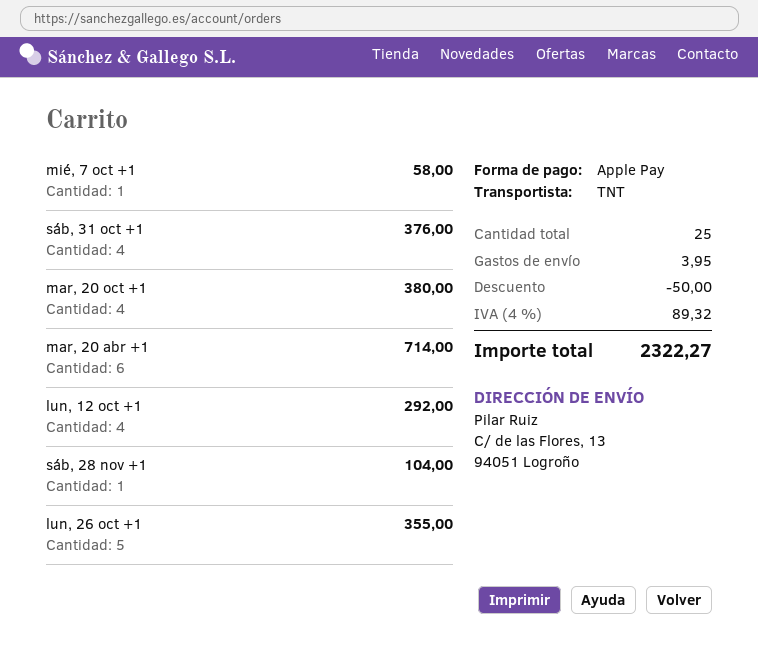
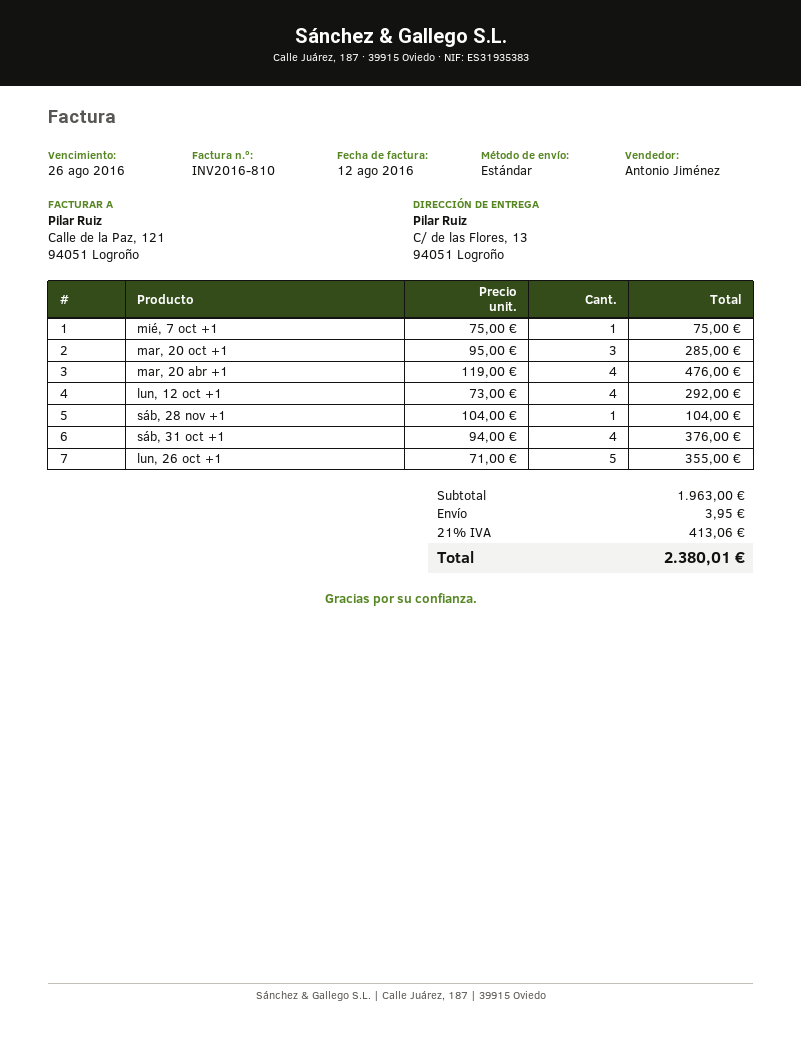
shipping method: TNT -> standard
mié, 7 oct +1: 1 for 58.00 -> 1 for 75.00
mar, 20 oct +1: 4 for 380.00 -> 3 for 285.00
mar, 20 abr +1: 6 for 714.00 -> 4 for 476.00
discount: 50.00 -> none
tax: 4% = 89.32 -> 21% = 413.06
total: 2322.27 -> 2380.01

